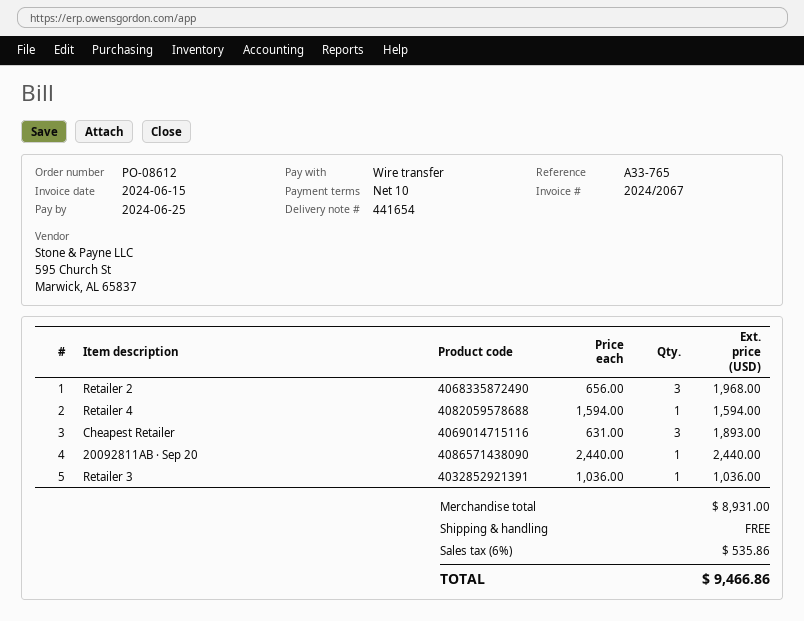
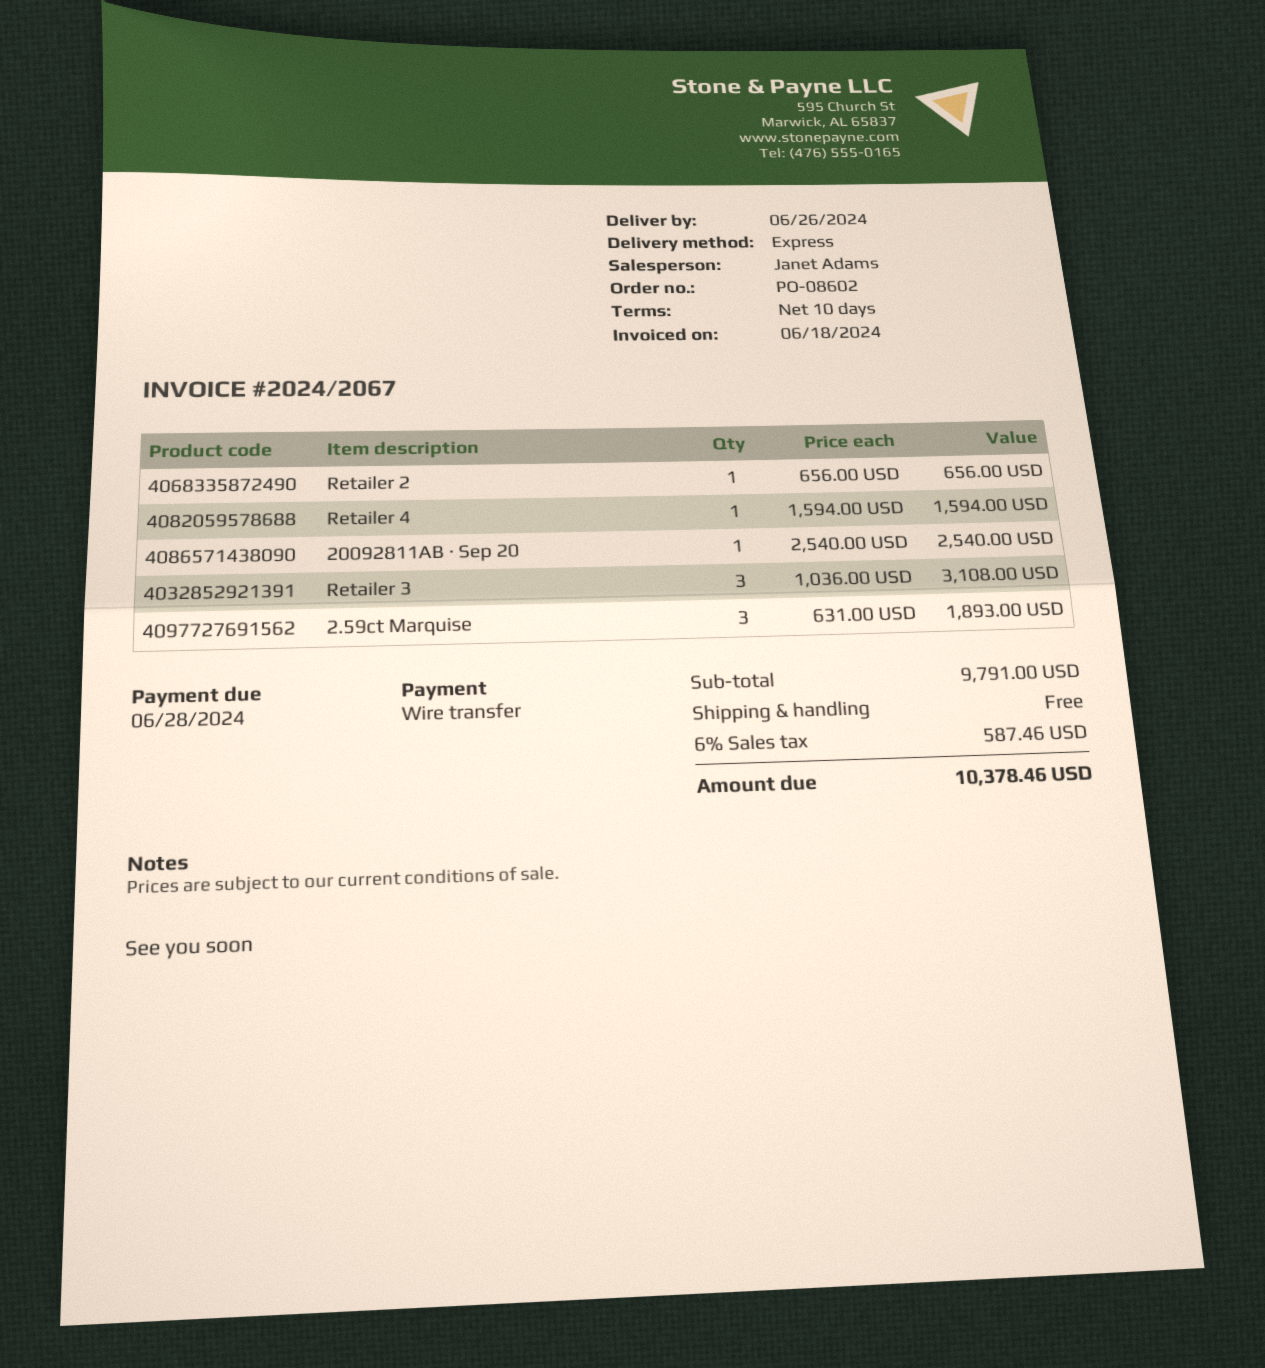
order number: PO-08612 -> PO-08602
invoice date: 2024-06-15 -> 2024-06-18
due date: 2024-06-25 -> 2024-06-28
Retailer 2: 3 x 656.00 = 1968.00 -> 1 x 656.00 = 656.00
Cheapest Retailer: 3 x 631.00 = 1893.00 -> none
20092811AB · Sep 20: 1 x 2440.00 = 2440.00 -> 1 x 2540.00 = 2540.00
Retailer 3: 1 x 1036.00 = 1036.00 -> 3 x 1036.00 = 3108.00
2.59ct Marquise: none -> 3 x 631.00 = 1893.00
subtotal: 8931.00 -> 9791.00
tax: 6% = 535.86 -> 6% = 587.46
total: 9466.86 -> 10378.46

